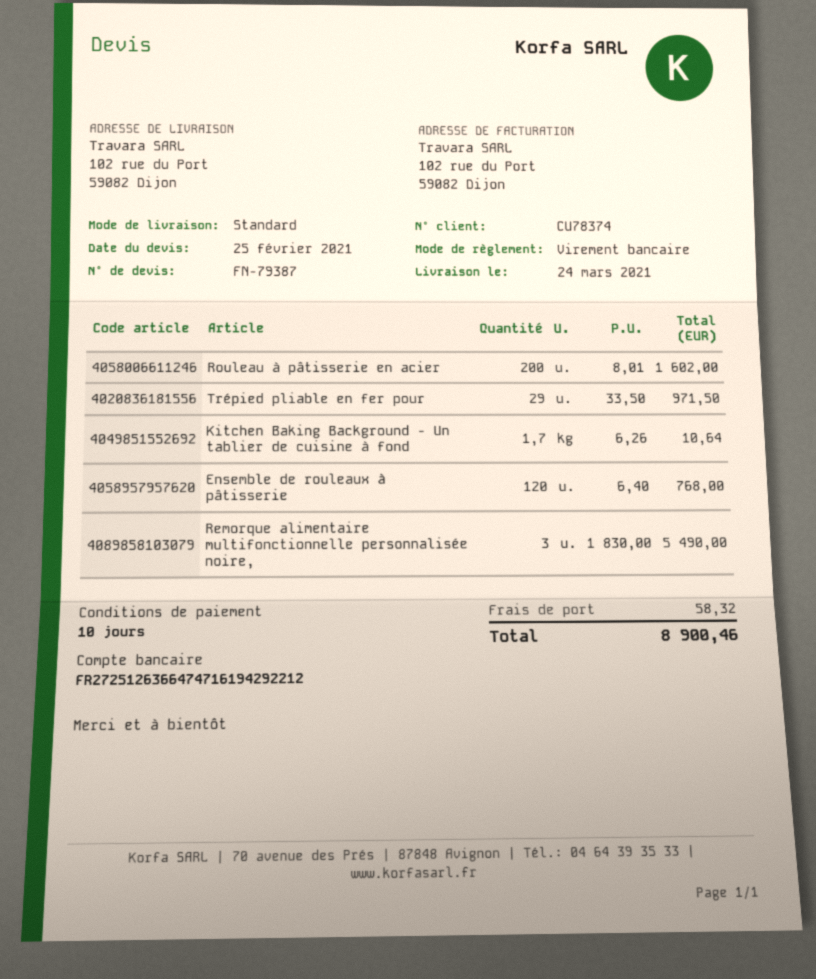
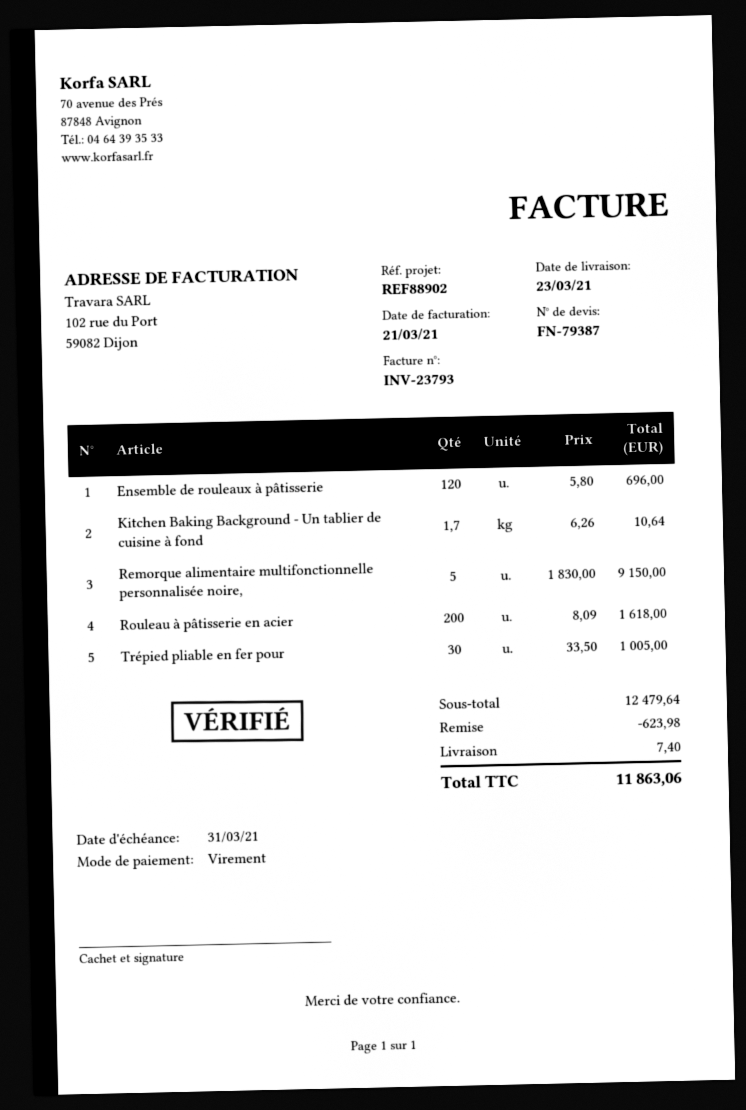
delivery date: 2021-03-24 -> 2021-03-23
Rouleau à pâtisserie en acier: 200 x 8.01 = 1602.00 -> 200 x 8.09 = 1618.00
Trépied pliable en fer pour: 29 x 33.50 = 971.50 -> 30 x 33.50 = 1005.00
Ensemble de rouleaux à pâtisserie: 120 x 6.40 = 768.00 -> 120 x 5.80 = 696.00
Remorque alimentaire multifonctionnelle personnalisée noire,: 3 x 1830.00 = 5490.00 -> 5 x 1830.00 = 9150.00
discount: none -> 623.98
shipping: 58.32 -> 7.40
total: 8900.46 -> 11863.06

